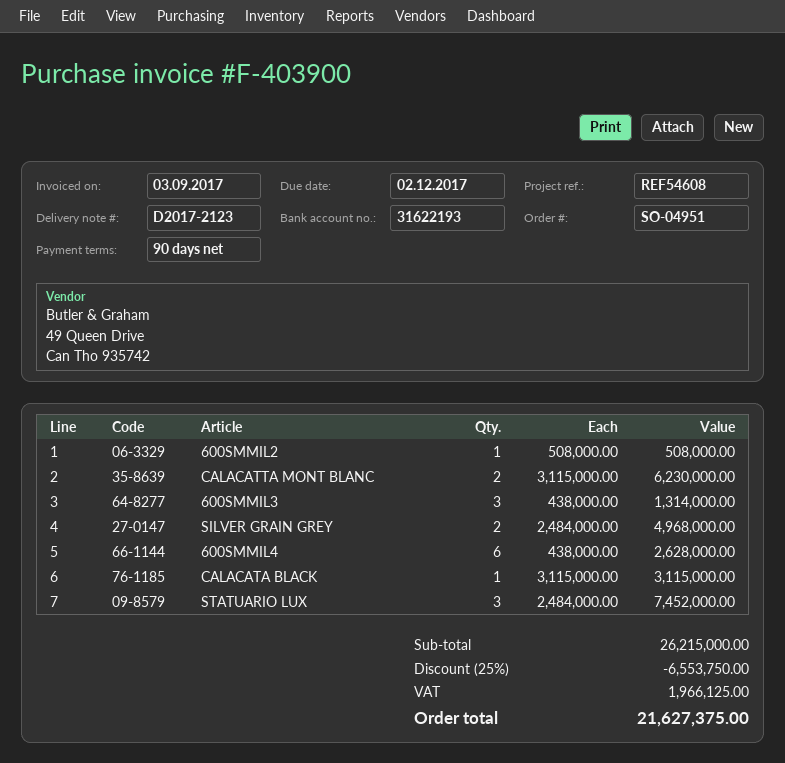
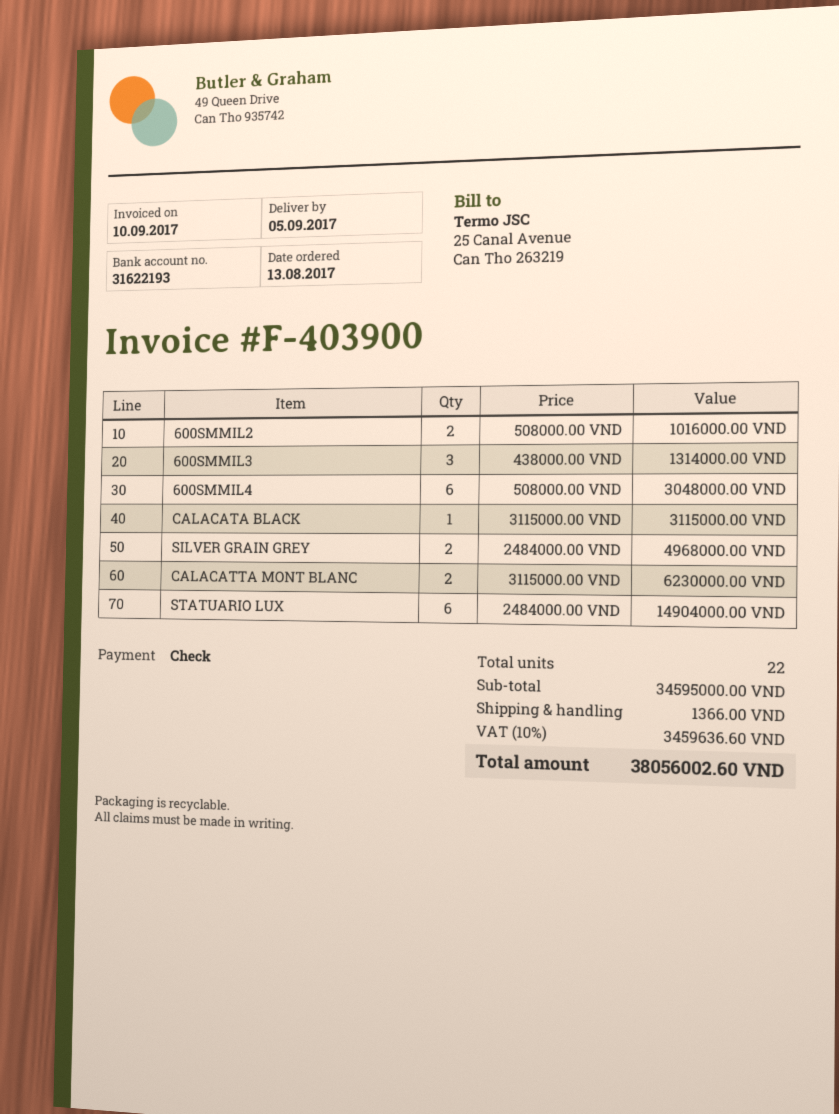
invoice date: 2017-09-03 -> 2017-09-10
600SMMIL2: 1 x 508000.00 = 508000.00 -> 2 x 508000.00 = 1016000.00
600SMMIL4: 6 x 438000.00 = 2628000.00 -> 6 x 508000.00 = 3048000.00
STATUARIO LUX: 3 x 2484000.00 = 7452000.00 -> 6 x 2484000.00 = 14904000.00
subtotal: 26215000.00 -> 34595000.00
discount: 25% = 6553750.00 -> none
shipping: none -> 1366.00
tax: 1966125.00 -> 3459636.60
total: 21627375.00 -> 38056002.60

